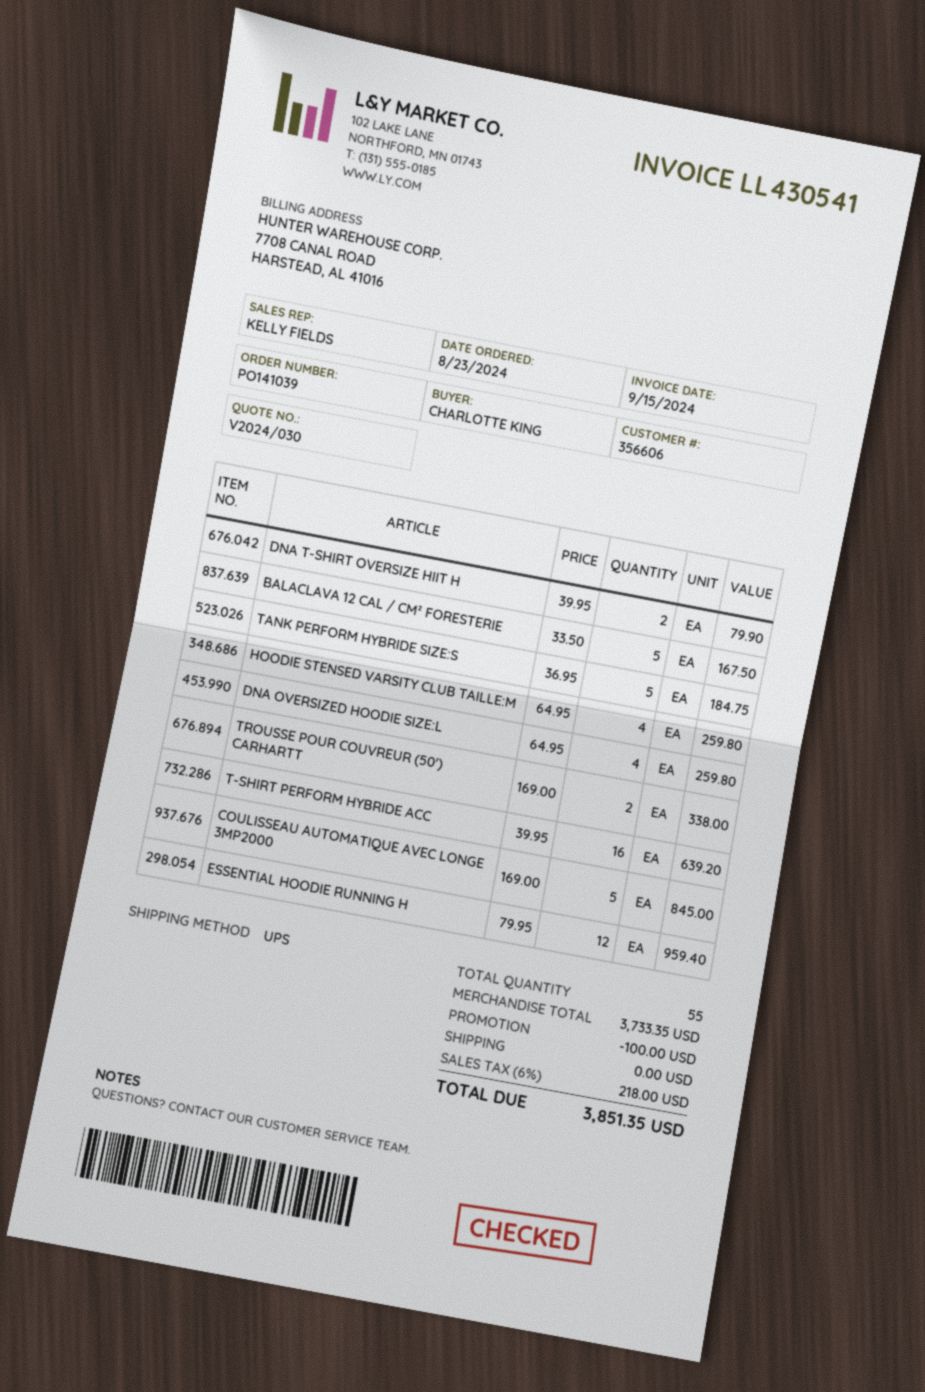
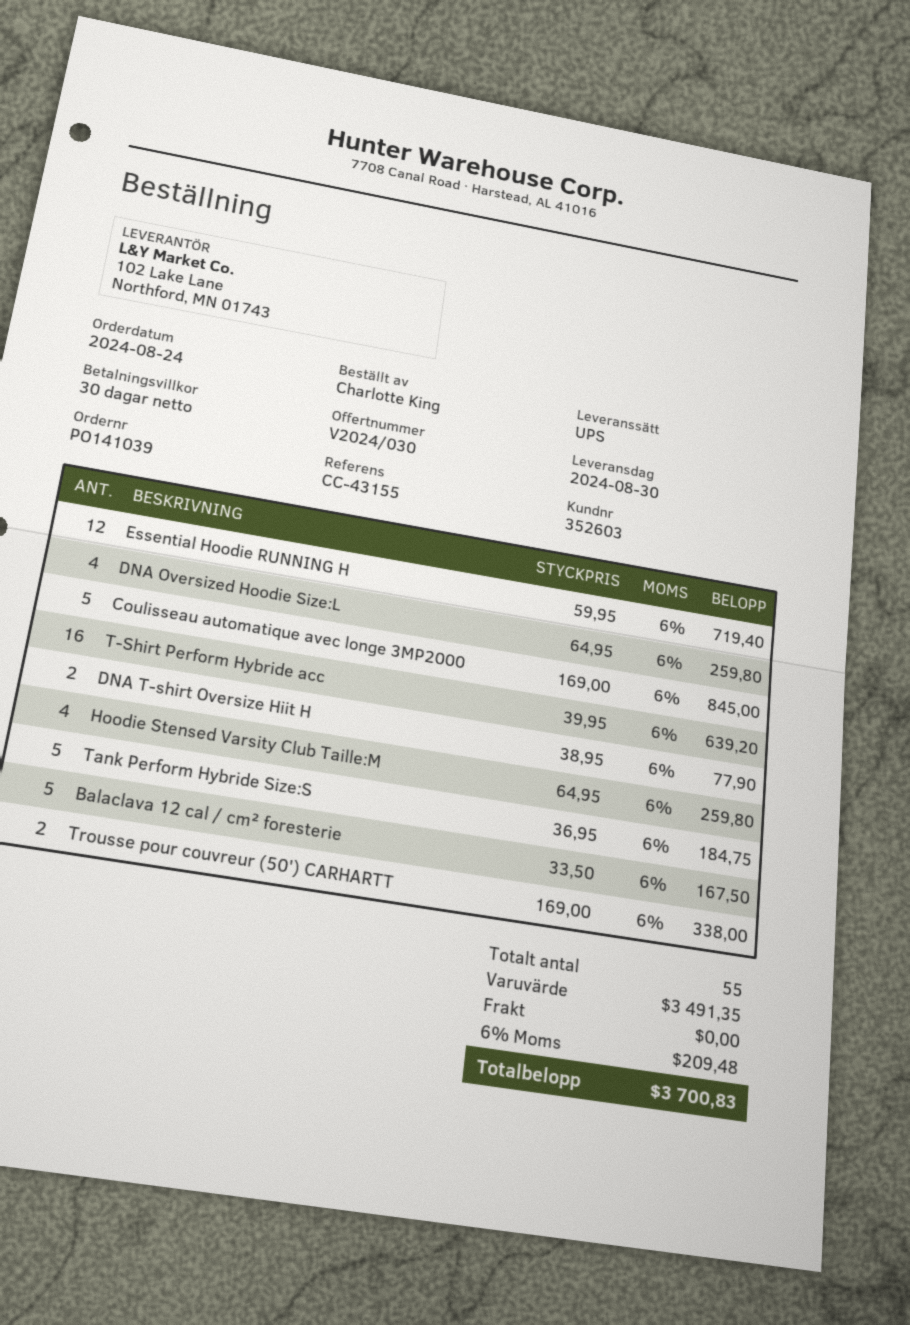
order date: 2024-08-23 -> 2024-08-24
customer number: 356606 -> 352603
DNA T-SHIRT OVERSIZE HIIT H: 2 x 39.95 = 79.90 -> 2 x 38.95 = 77.90
ESSENTIAL HOODIE RUNNING H: 12 x 79.95 = 959.40 -> 12 x 59.95 = 719.40
subtotal: 3733.35 -> 3491.35
discount: 100.00 -> none
tax: 6% = 218.00 -> 6% = 209.48
total: 3851.35 -> 3700.83

